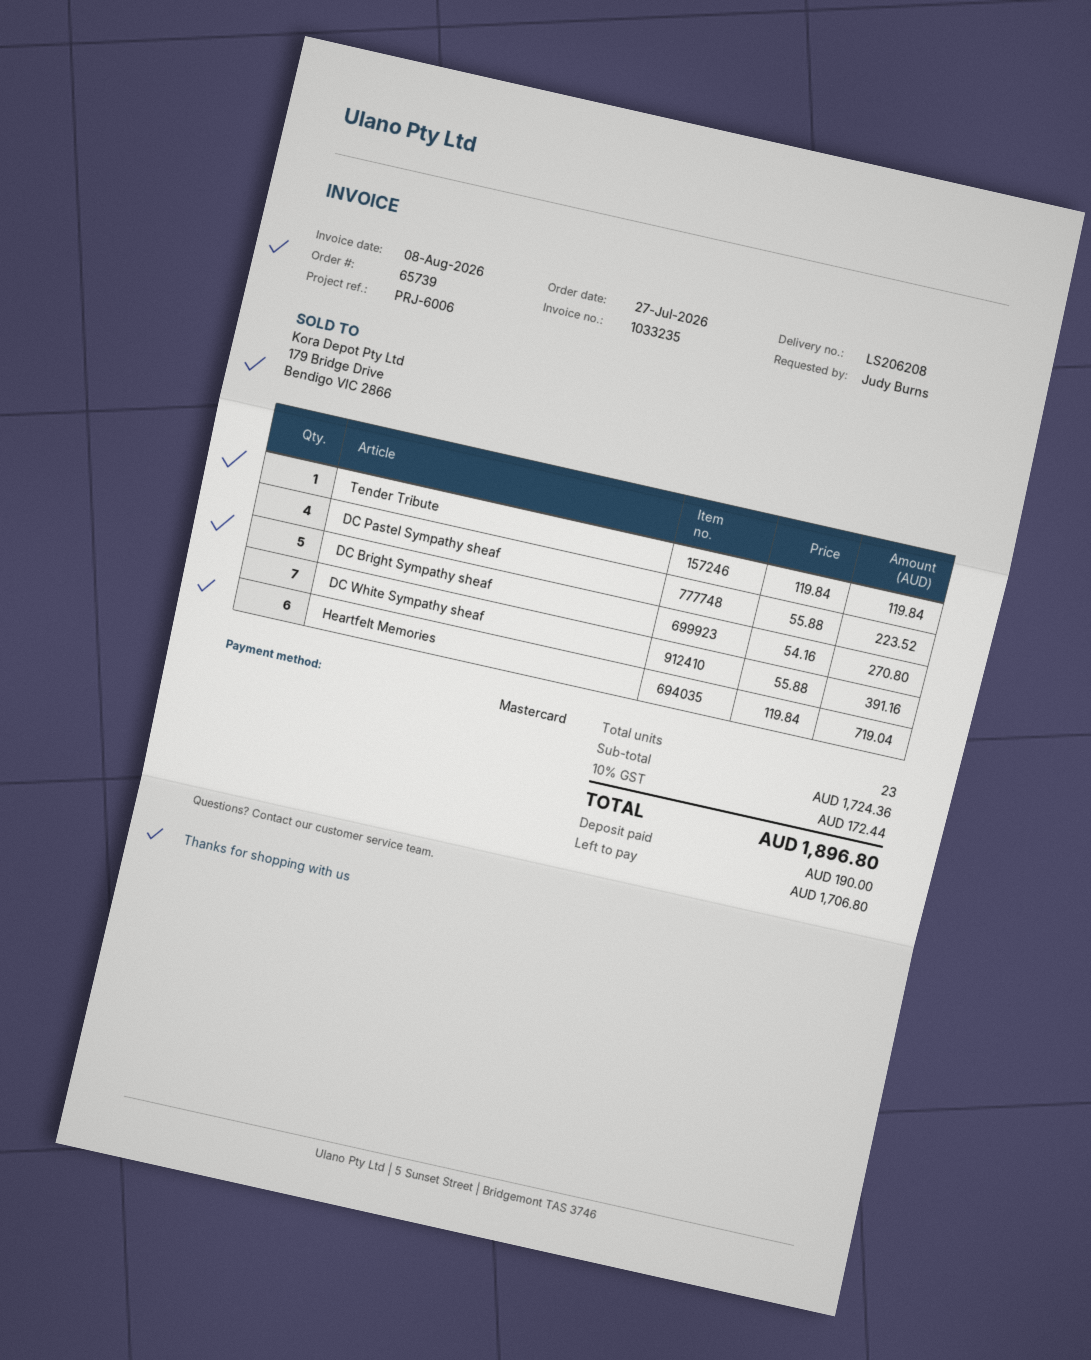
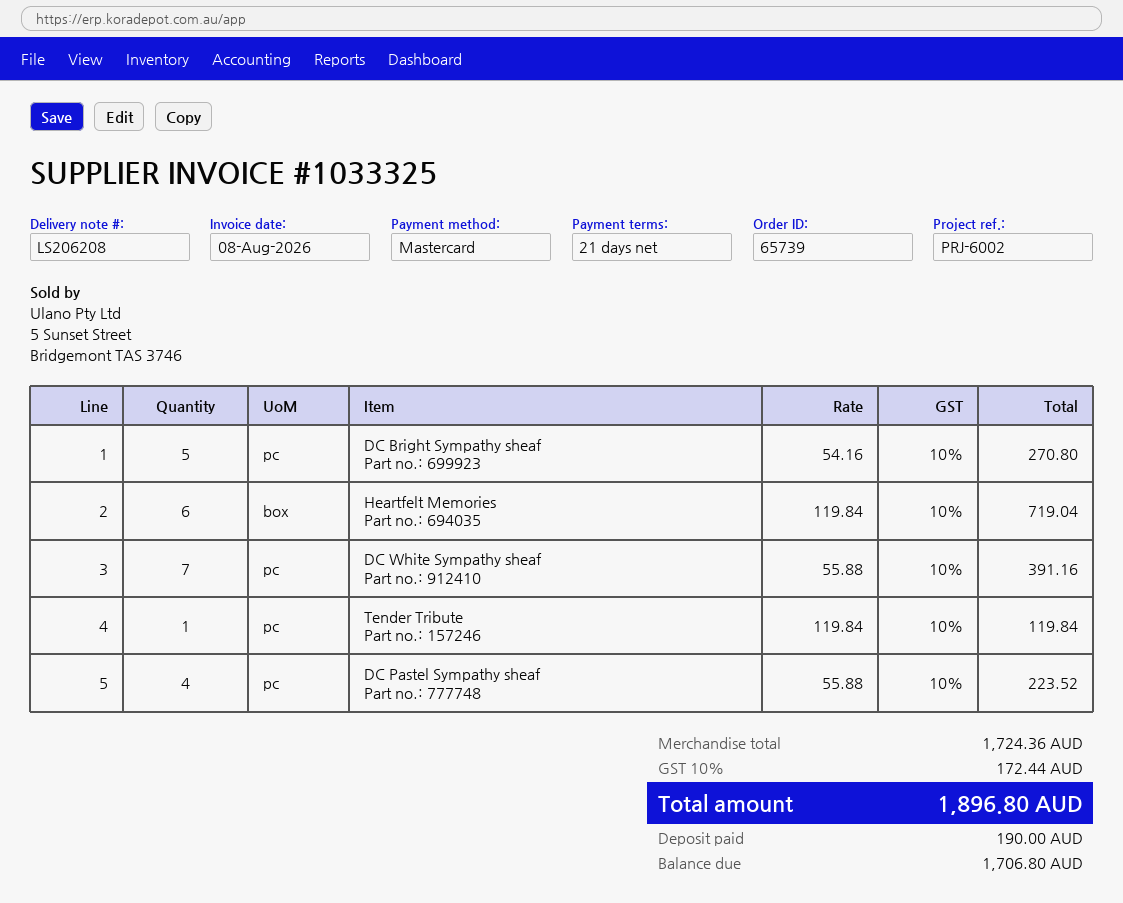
invoice number: 1033235 -> 1033325
reference: PRJ-6006 -> PRJ-6002

